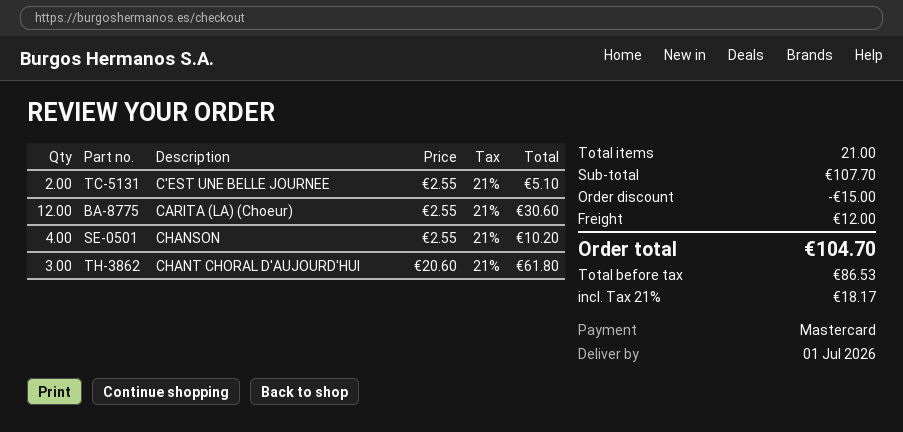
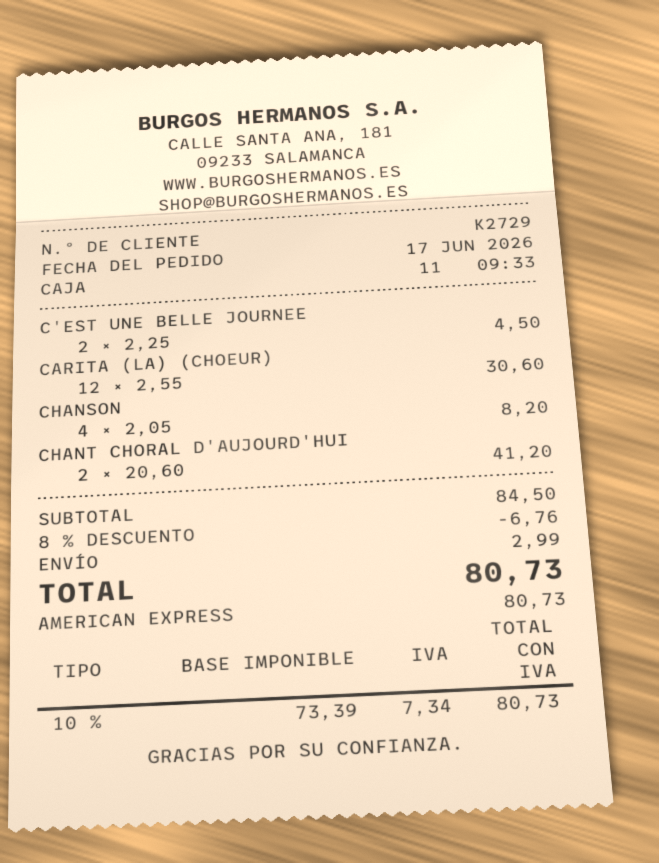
payment method: Mastercard -> American Express
C'EST UNE BELLE JOURNEE: 2 x 2.55 = 5.10 -> 2 x 2.25 = 4.50
CHANSON: 4 x 2.55 = 10.20 -> 4 x 2.05 = 8.20
CHANT CHORAL D'AUJOURD'HUI: 3 x 20.60 = 61.80 -> 2 x 20.60 = 41.20
subtotal: 107.70 -> 84.50
discount: 15.00 -> 6.76
shipping: 12.00 -> 2.99
net: 86.53 -> 73.39
tax: 21% = 18.17 -> 10% = 7.34
total: 104.70 -> 80.73

